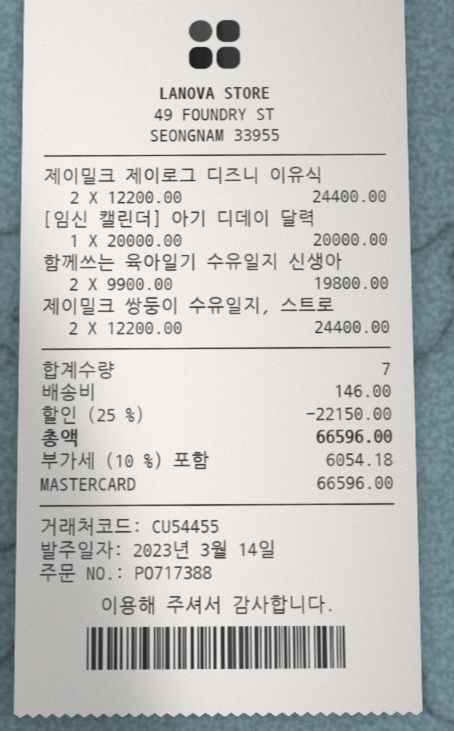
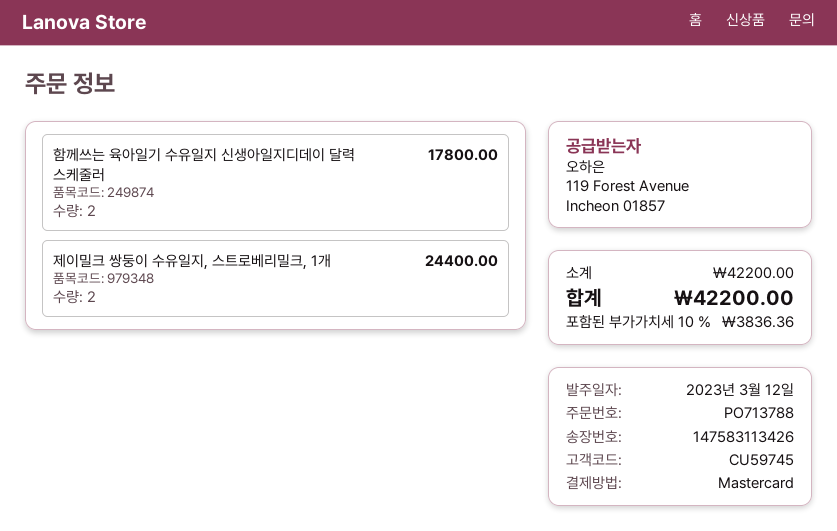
order number: PO717388 -> PO713788
order date: 2023-03-14 -> 2023-03-12
customer number: CU54455 -> CU59745
제이밀크 제이로그 디즈니 이유식: 2 for 24400.00 -> none
[임신 캘린더] 아기 디데이 달력: 1 for 20000.00 -> none
함께쓰는 육아일기 수유일지 신생아: 2 for 19800.00 -> 2 for 17800.00
discount: 25% = 22150.00 -> none
shipping: 146.00 -> none
tax: 10% = 6054.18 -> 10% = 3836.36
total: 66596.00 -> 42200.00

